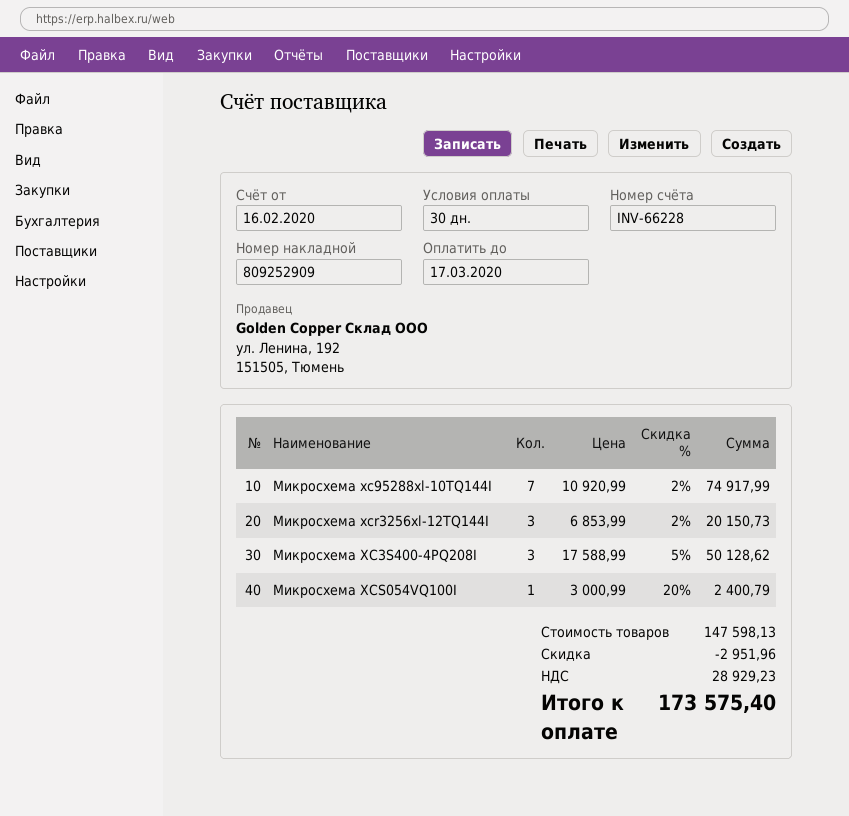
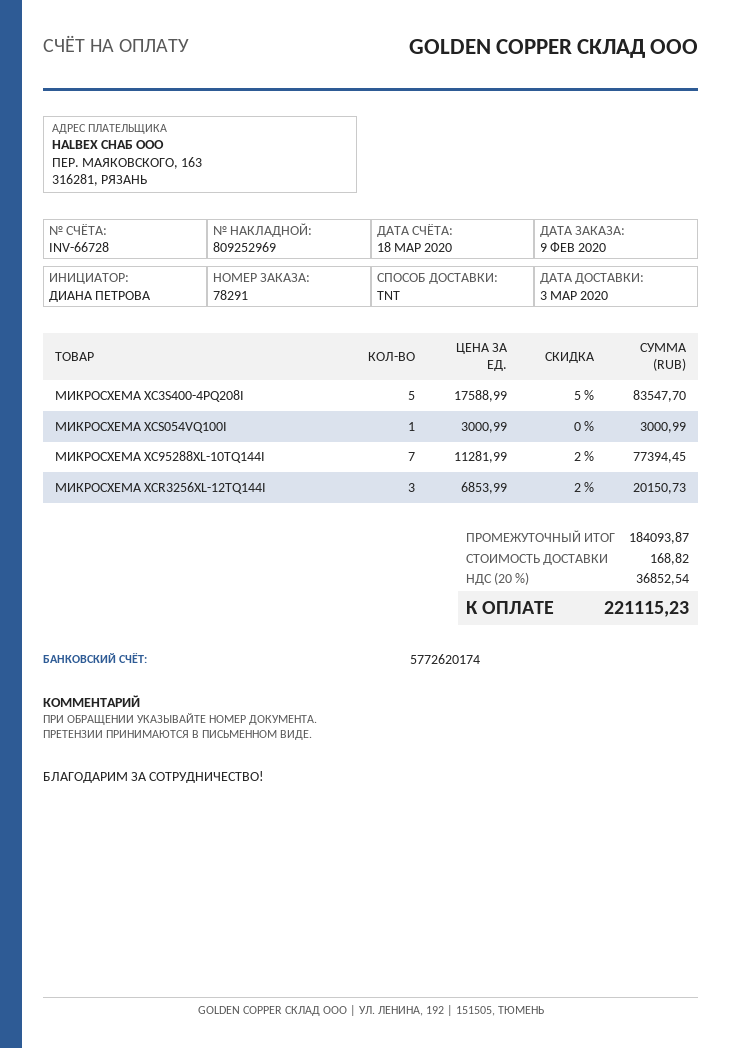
delivery note number: 809252909 -> 809252969
invoice number: INV-66228 -> INV-66728
invoice date: 2020-02-16 -> 2020-03-18
Микросхема xc95288xl-10TQ144I: 7 x 10920.99 - 2% = 74917.99 -> 7 x 11281.99 - 2% = 77394.45
Микросхема XC3S400-4PQ208I: 3 x 17588.99 - 5% = 50128.62 -> 5 x 17588.99 - 5% = 83547.70
Микросхема XCS054VQ100I: 1 x 3000.99 - 20% = 2400.79 -> 1 x 3000.99 = 3000.99
subtotal: 147598.13 -> 184093.87
discount: 2951.96 -> none
shipping: none -> 168.82
tax: 28929.23 -> 36852.54
total: 173575.40 -> 221115.23

